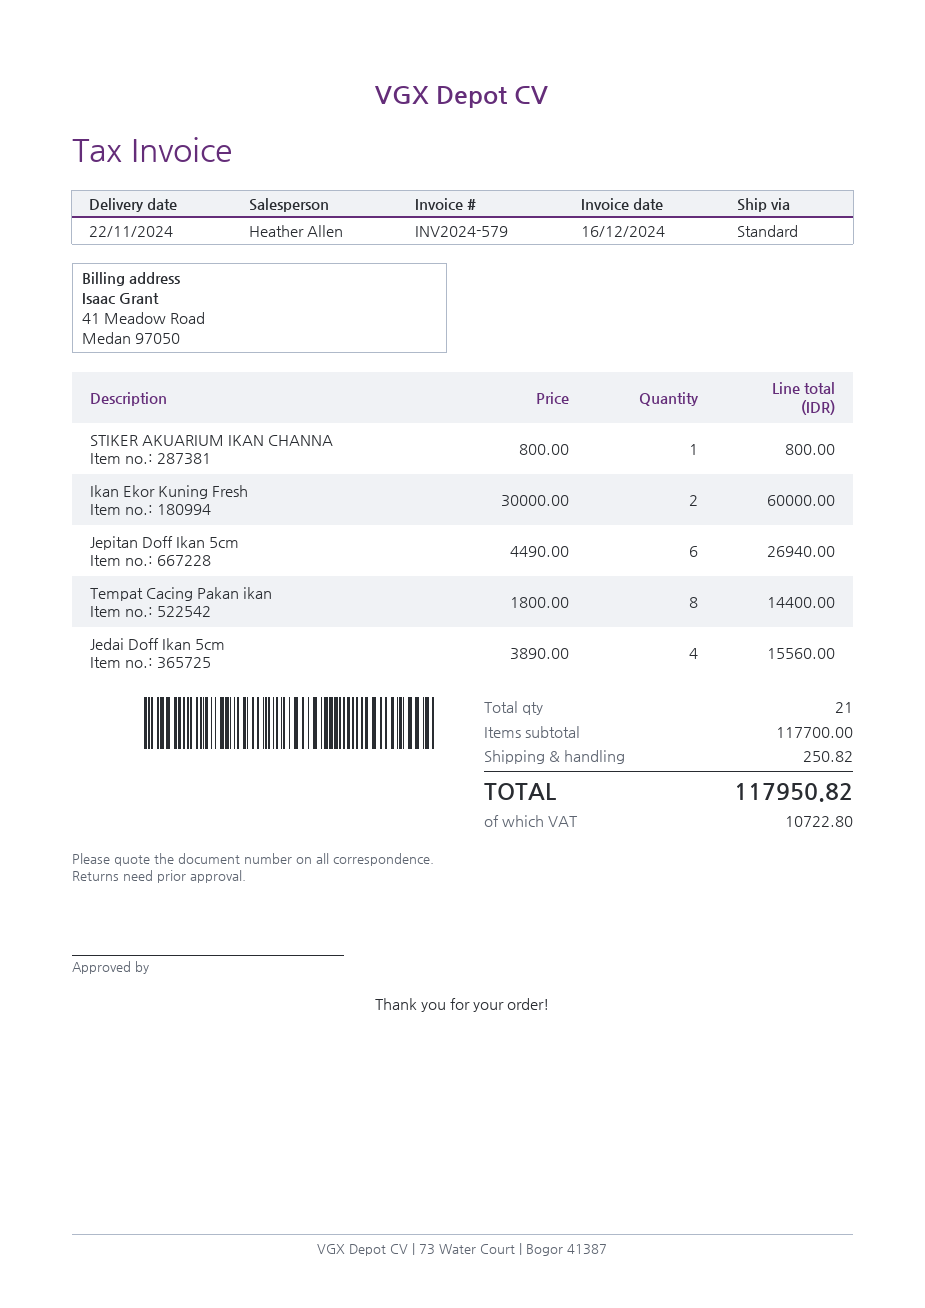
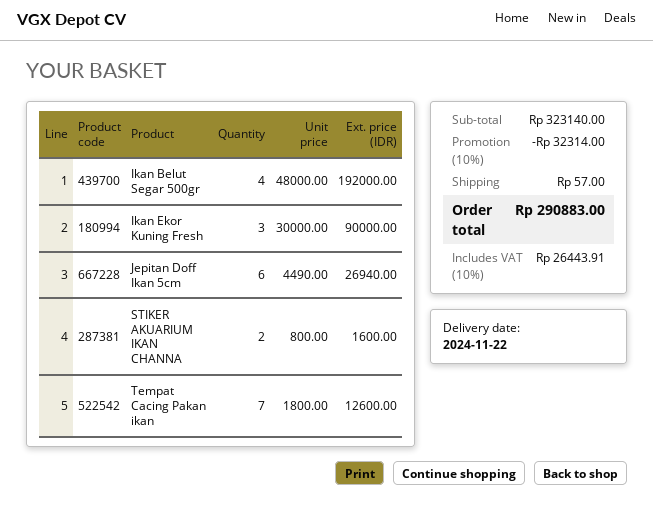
STIKER AKUARIUM IKAN CHANNA: 1 x 800.00 = 800.00 -> 2 x 800.00 = 1600.00
Ikan Ekor Kuning Fresh: 2 x 30000.00 = 60000.00 -> 3 x 30000.00 = 90000.00
Tempat Cacing Pakan ikan: 8 x 1800.00 = 14400.00 -> 7 x 1800.00 = 12600.00
Jedai Doff Ikan 5cm: 4 x 3890.00 = 15560.00 -> none
Ikan Belut Segar 500gr: none -> 4 x 48000.00 = 192000.00
subtotal: 117700.00 -> 323140.00
discount: none -> 10% = 32314.00
shipping: 250.82 -> 57.00
tax: 10722.80 -> 26443.91
total: 117950.82 -> 290883.00

